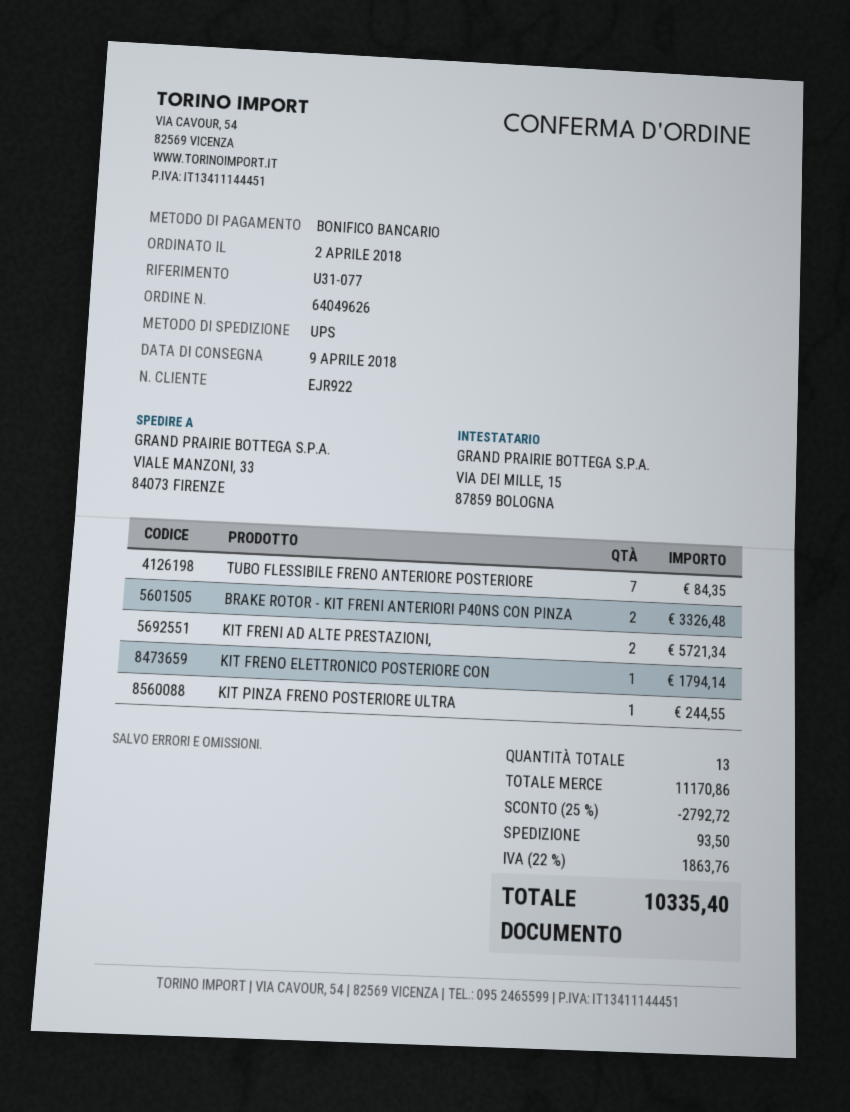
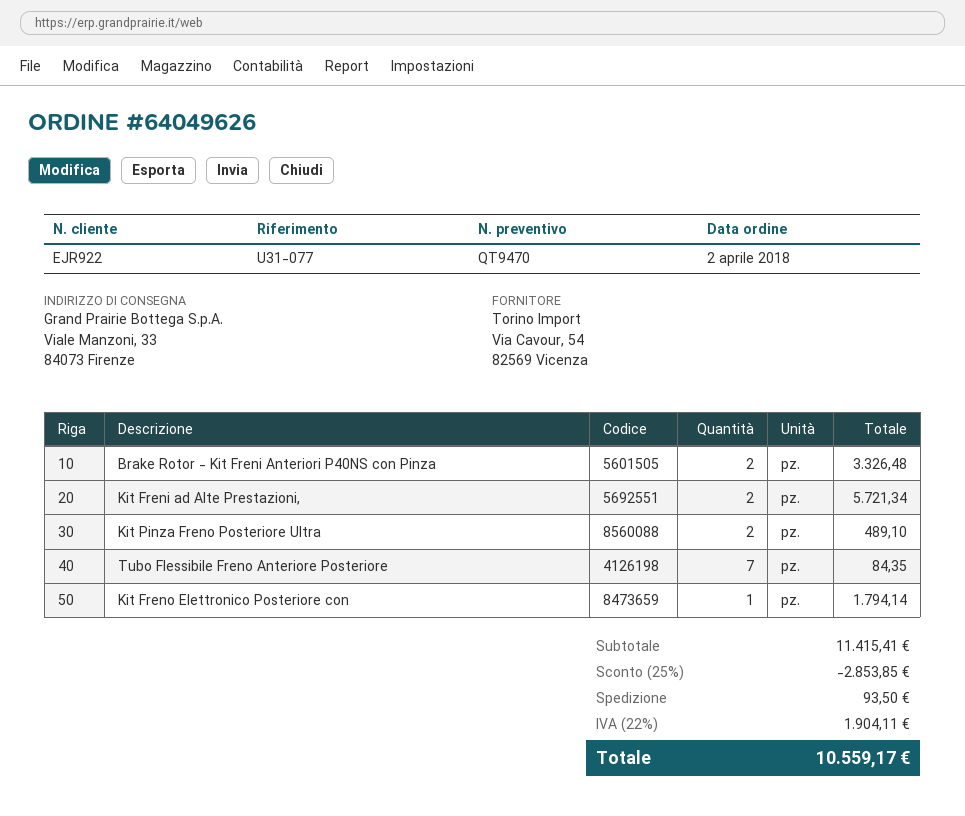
KIT PINZA FRENO POSTERIORE ULTRA: 1 for 244.55 -> 2 for 489.10
subtotal: 11170.86 -> 11415.41
discount: 25% = 2792.72 -> 25% = 2853.85
tax: 22% = 1863.76 -> 22% = 1904.11
total: 10335.40 -> 10559.17

